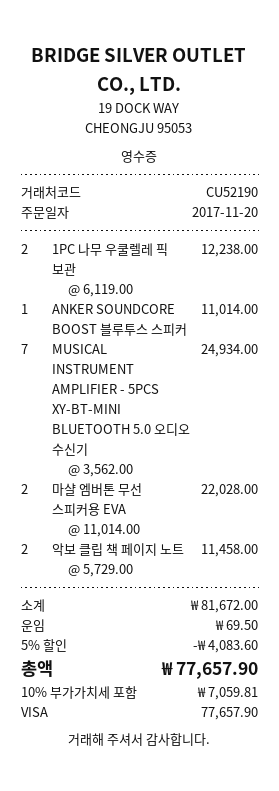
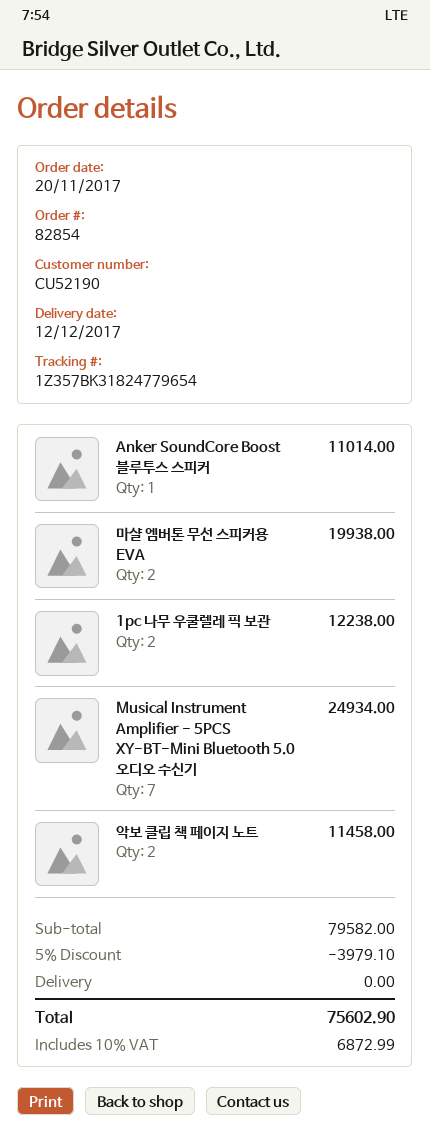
마샬 엠버톤 무선 스피커용 EVA: 2 for 22028.00 -> 2 for 19938.00
subtotal: 81672.00 -> 79582.00
discount: 5% = 4083.60 -> 5% = 3979.10
shipping: 69.50 -> 0.00
tax: 10% = 7059.81 -> 10% = 6872.99
total: 77657.90 -> 75602.90

